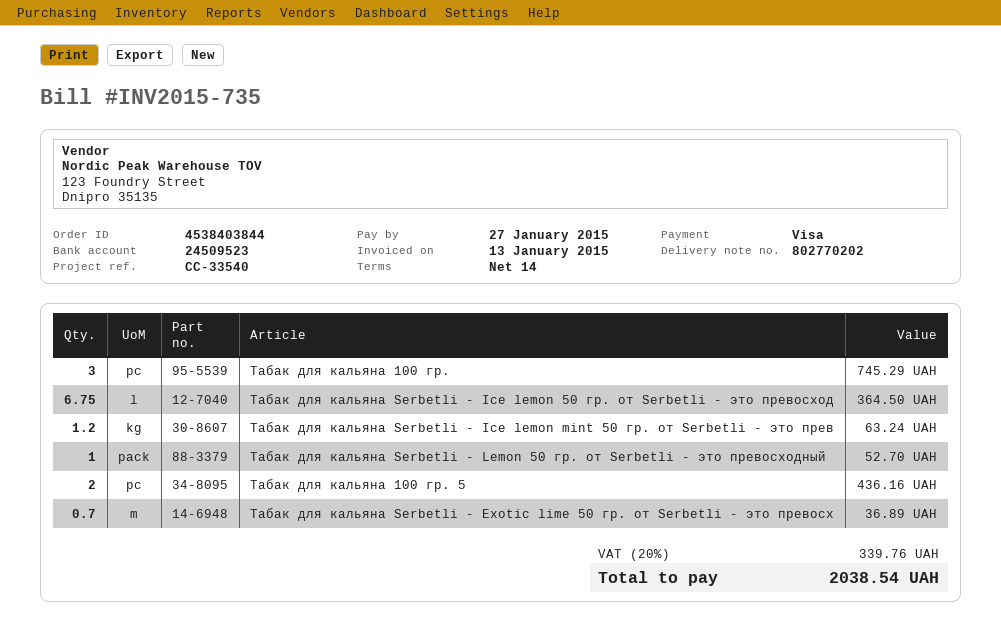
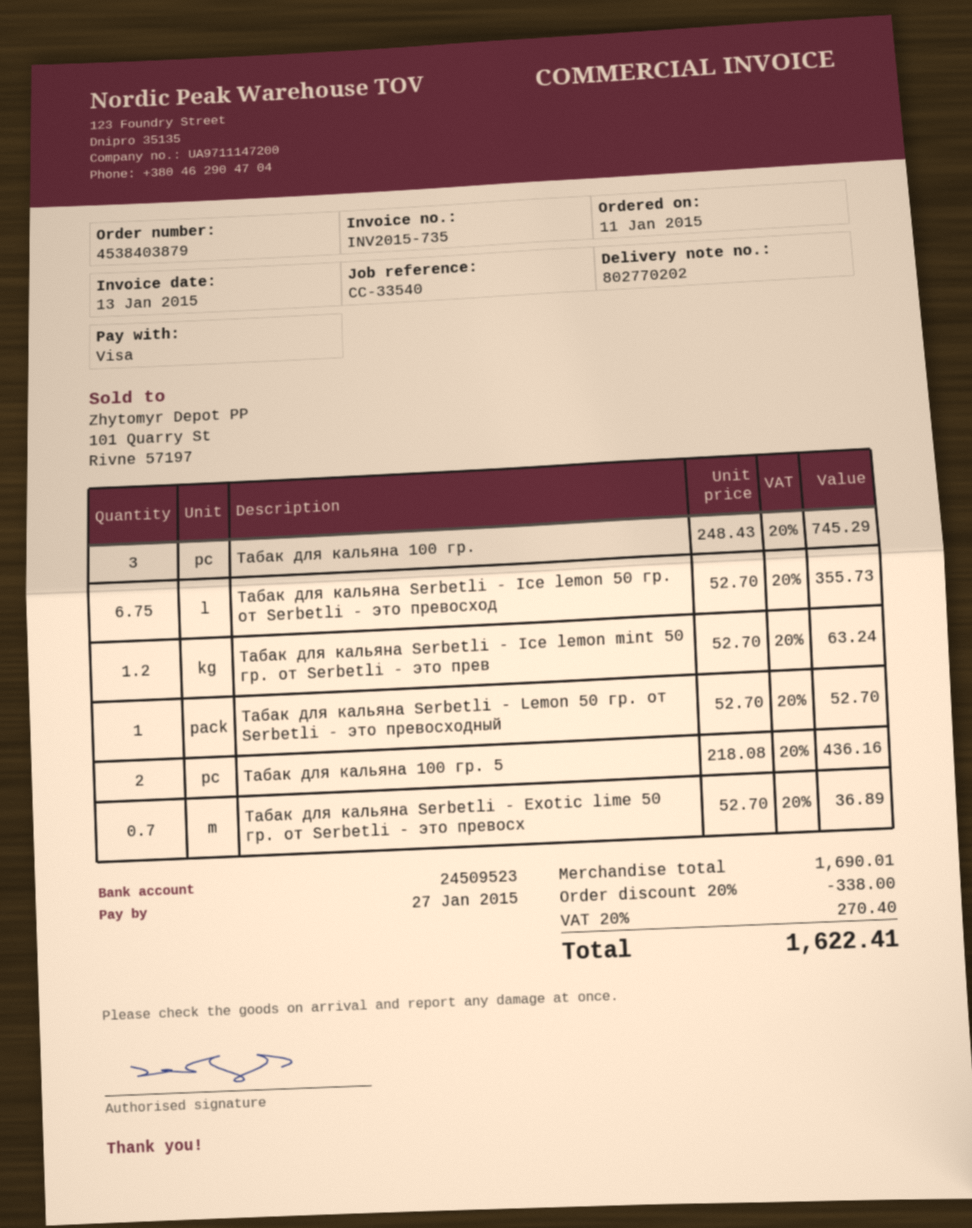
order number: 4538403844 -> 4538403879
Табак для кальяна Serbetli - Ice lemon 50 гр. от Serbetli - это превосход: 6.75 for 364.50 -> 6.75 for 355.73
discount: none -> 20% = 338.00
tax: 20% = 339.76 -> 20% = 270.40
total: 2038.54 -> 1622.41

